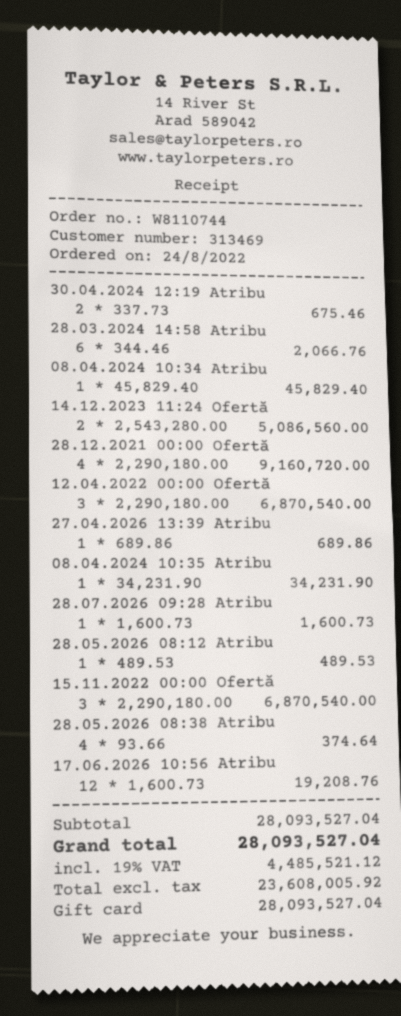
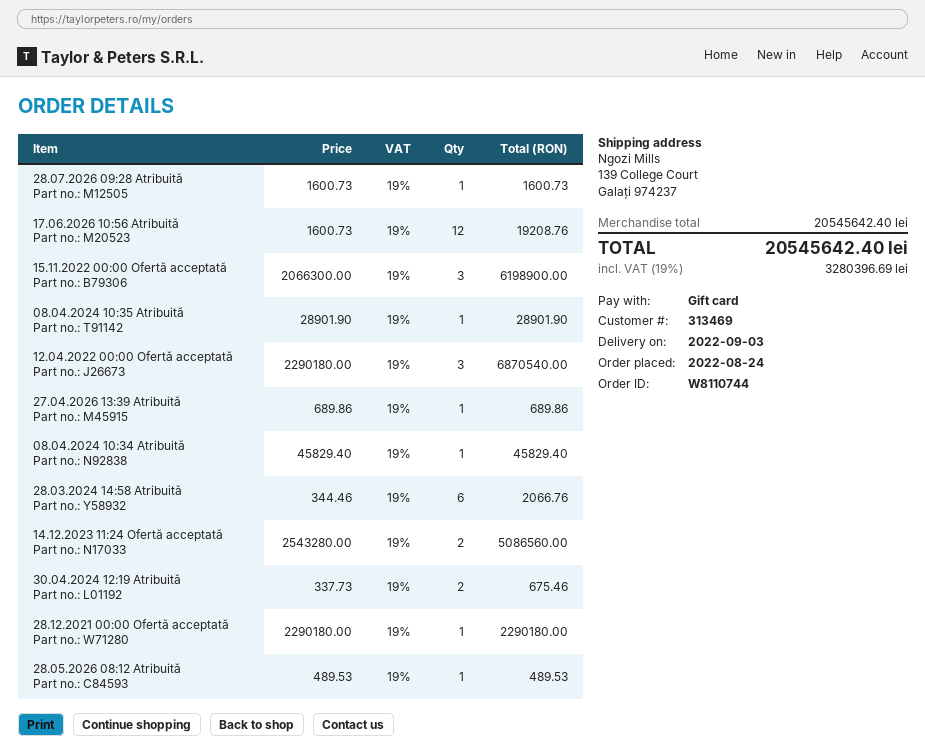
28.12.2021 00:00 Ofertă: 4 x 2290180.00 = 9160720.00 -> 1 x 2290180.00 = 2290180.00
08.04.2024 10:35 Atribu: 1 x 34231.90 = 34231.90 -> 1 x 28901.90 = 28901.90
15.11.2022 00:00 Ofertă: 3 x 2290180.00 = 6870540.00 -> 3 x 2066300.00 = 6198900.00
28.05.2026 08:38 Atribu: 4 x 93.66 = 374.64 -> none
subtotal: 28093527.04 -> 20545642.40
tax: 19% = 4485521.12 -> 19% = 3280396.69
total: 28093527.04 -> 20545642.40

